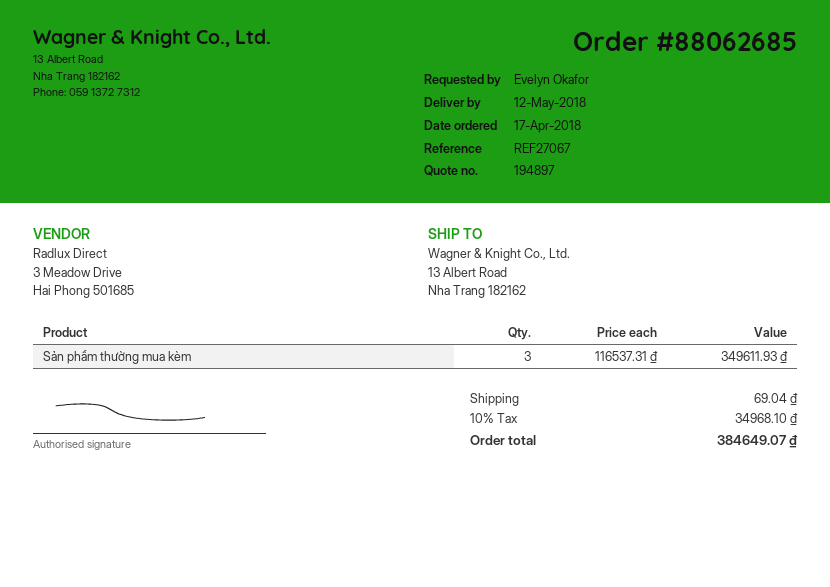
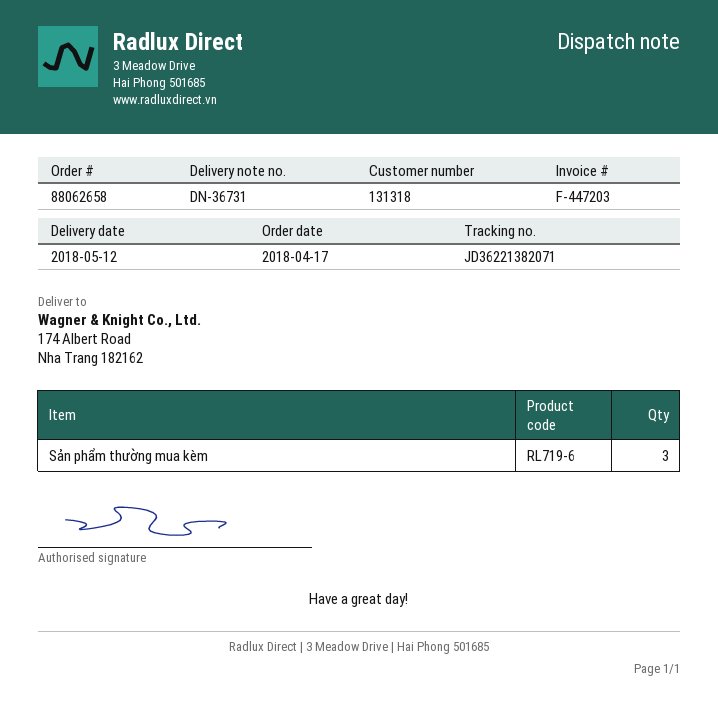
order number: 88062685 -> 88062658
ship to: 13 Albert Road, Nha Trang 182162 -> 174 Albert Road, Nha Trang 182162

